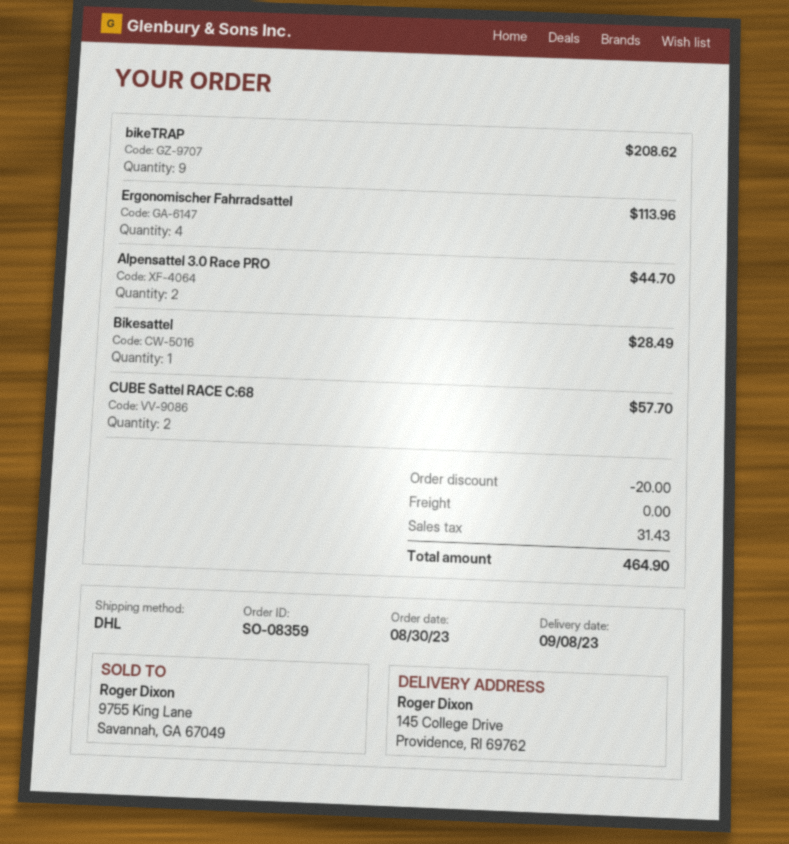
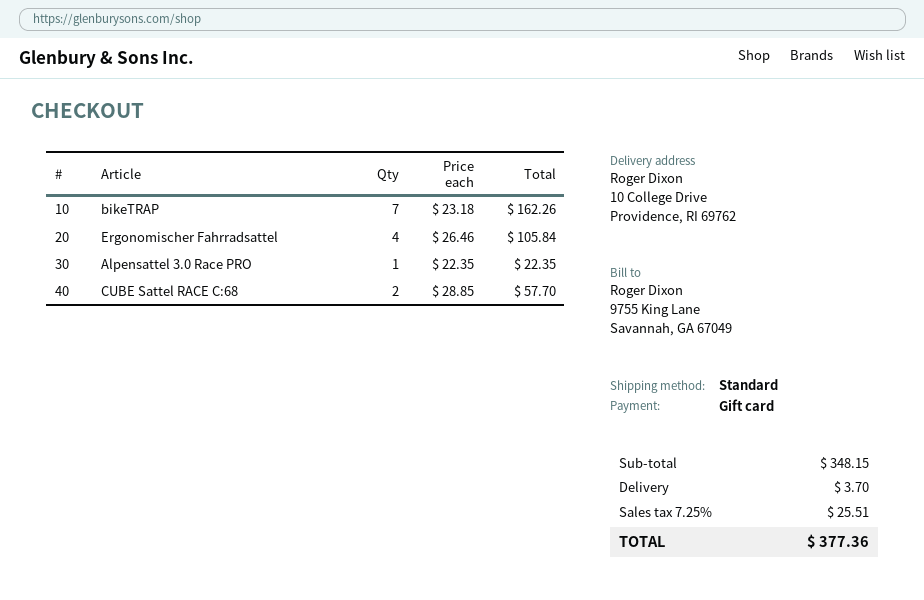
shipping method: DHL -> standard
ship to: 145 College Drive, Providence, RI 69762 -> 10 College Drive, Providence, RI 69762
bikeTRAP: 9 for 208.62 -> 7 for 162.26
Ergonomischer Fahrradsattel: 4 for 113.96 -> 4 for 105.84
Alpensattel 3.0 Race PRO: 2 for 44.70 -> 1 for 22.35
Bikesattel: 1 for 28.49 -> none
discount: 20.00 -> none
shipping: 0.00 -> 3.70
tax: 31.43 -> 25.51
total: 464.90 -> 377.36

